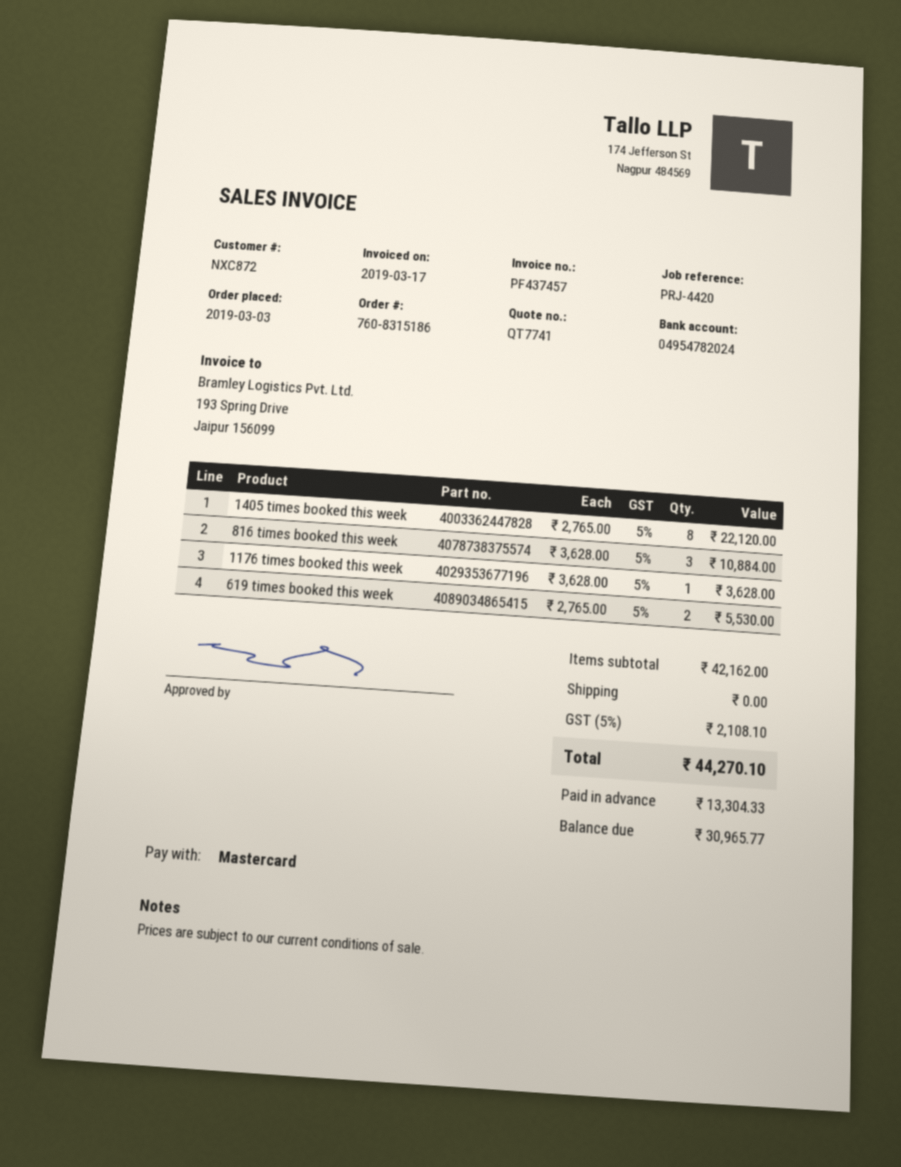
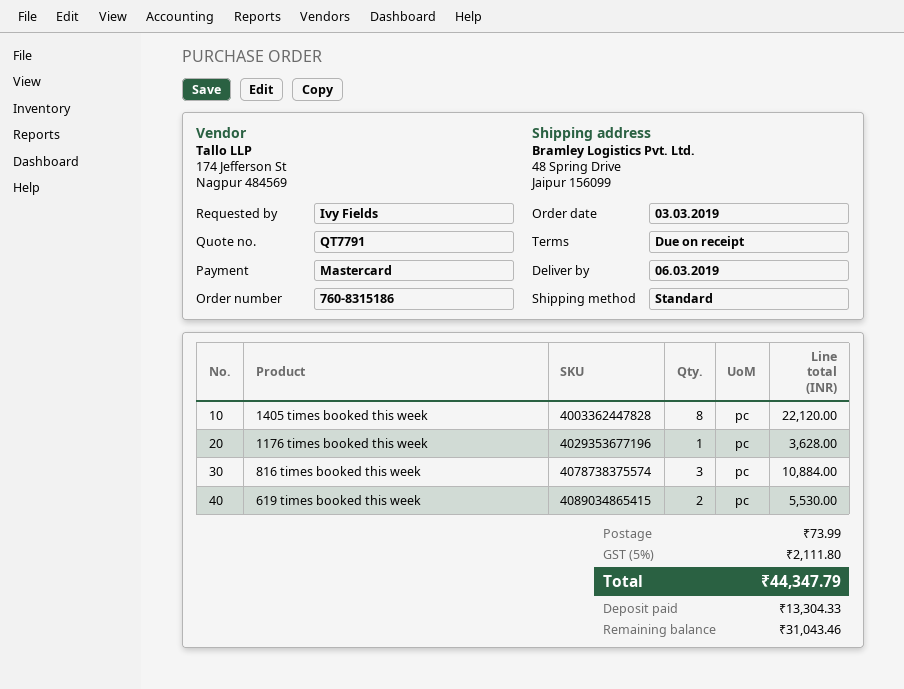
quote number: QT7741 -> QT7791
shipping: 0.00 -> 73.99
tax: 5% = 2108.10 -> 5% = 2111.80
total: 44270.10 -> 44347.79
balance: 30965.77 -> 31043.46

